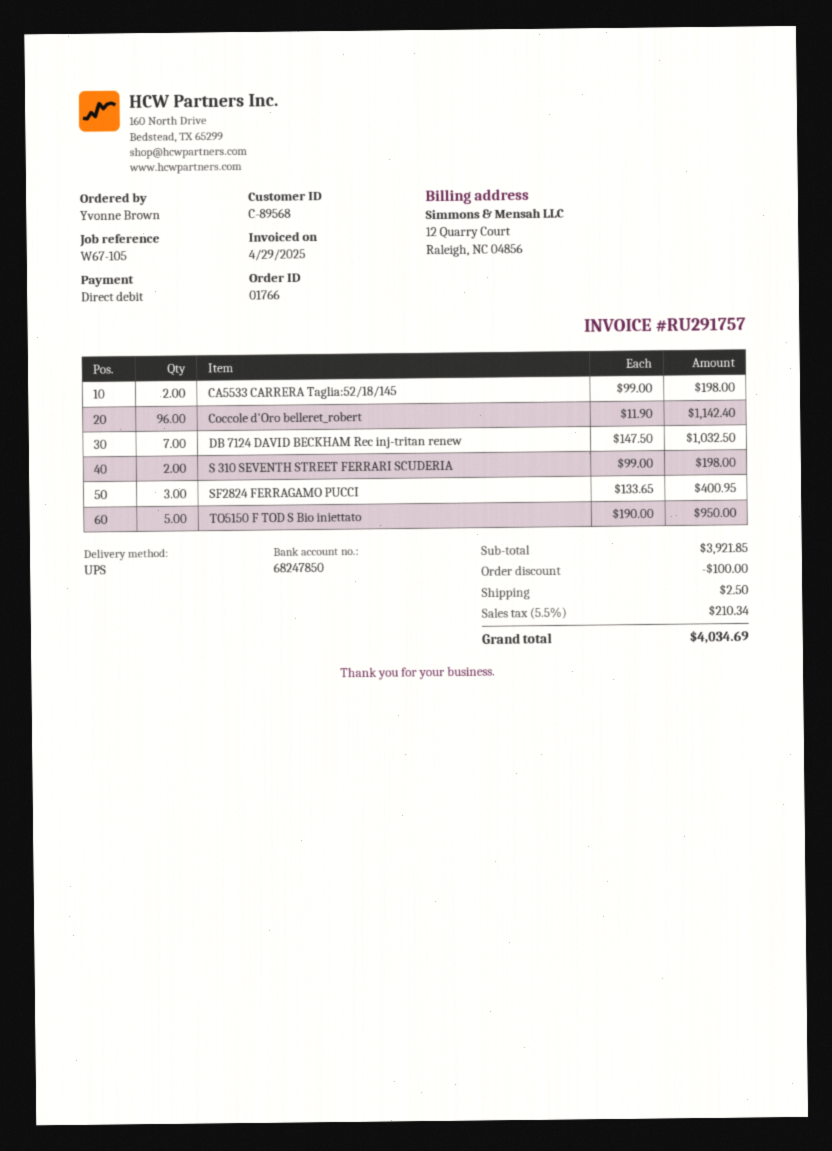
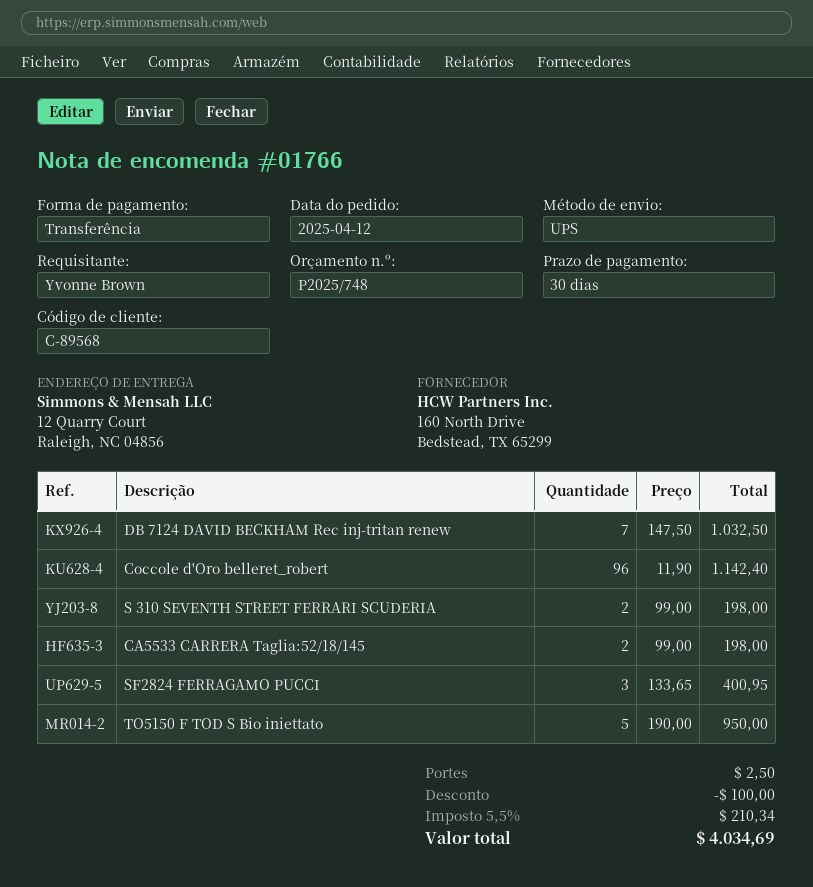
payment method: direct debit -> bank transfer

